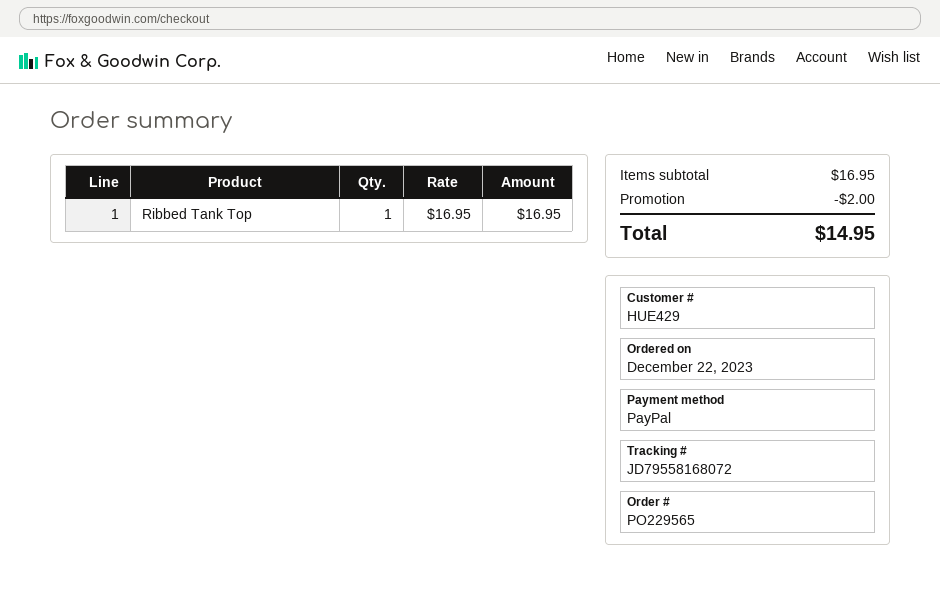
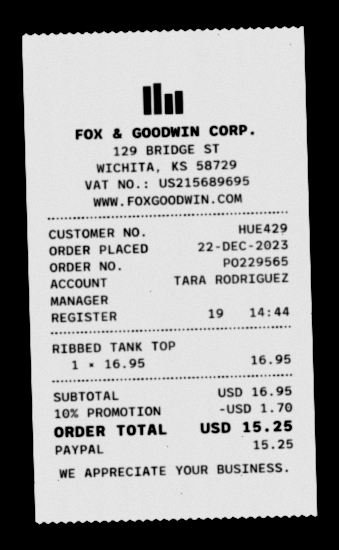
discount: 2.00 -> 1.70
total: 14.95 -> 15.25

